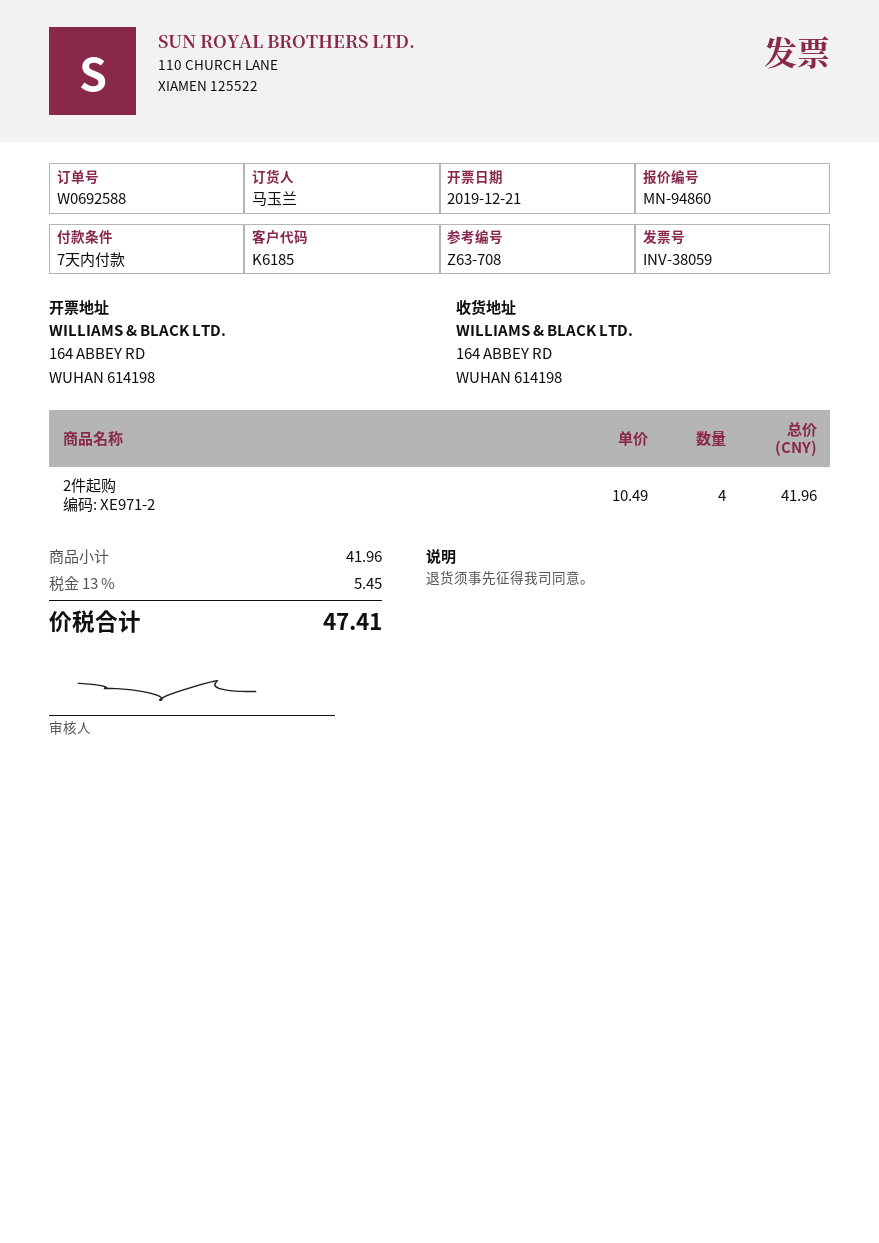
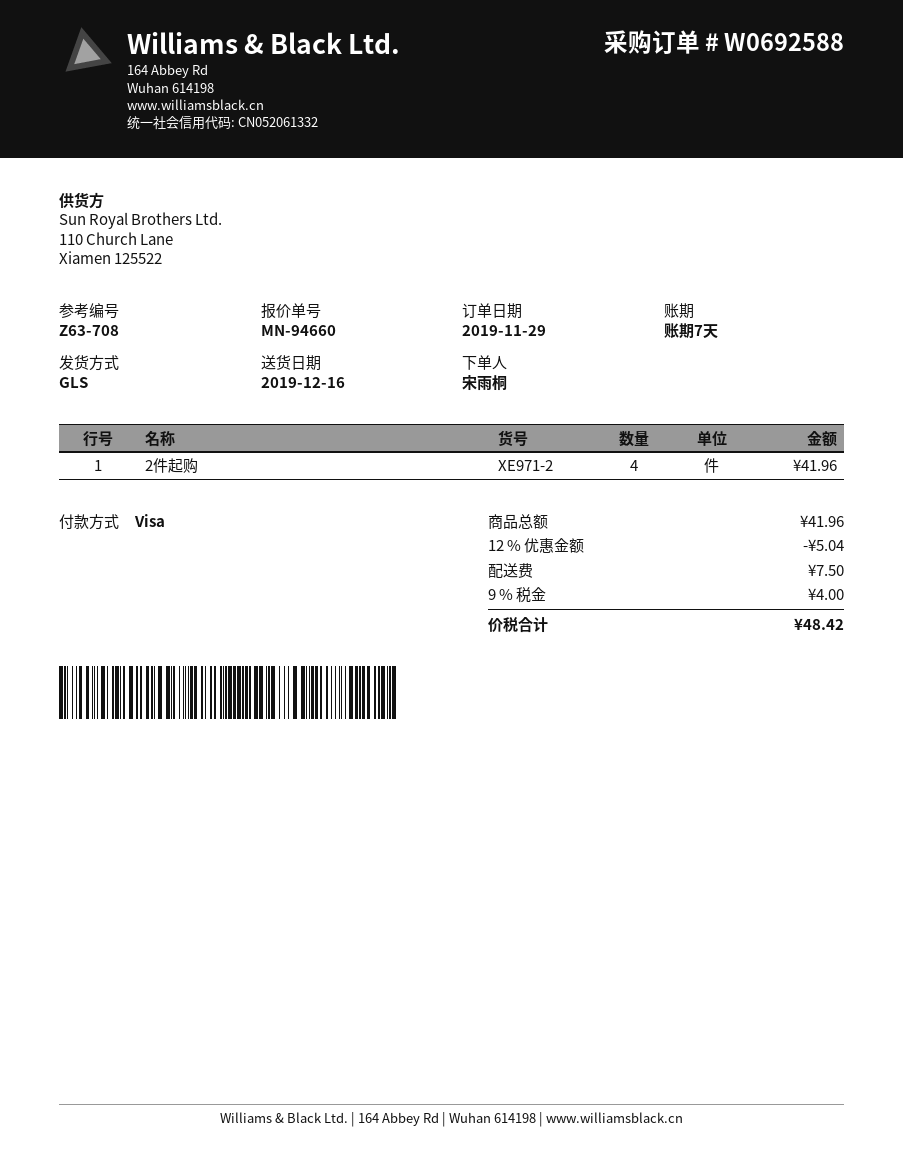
quote number: MN-94860 -> MN-94660
ordered by: 马玉兰 -> 宋雨桐
discount: none -> 12% = 5.04
shipping: none -> 7.50
tax: 13% = 5.45 -> 9% = 4.00
total: 47.41 -> 48.42

